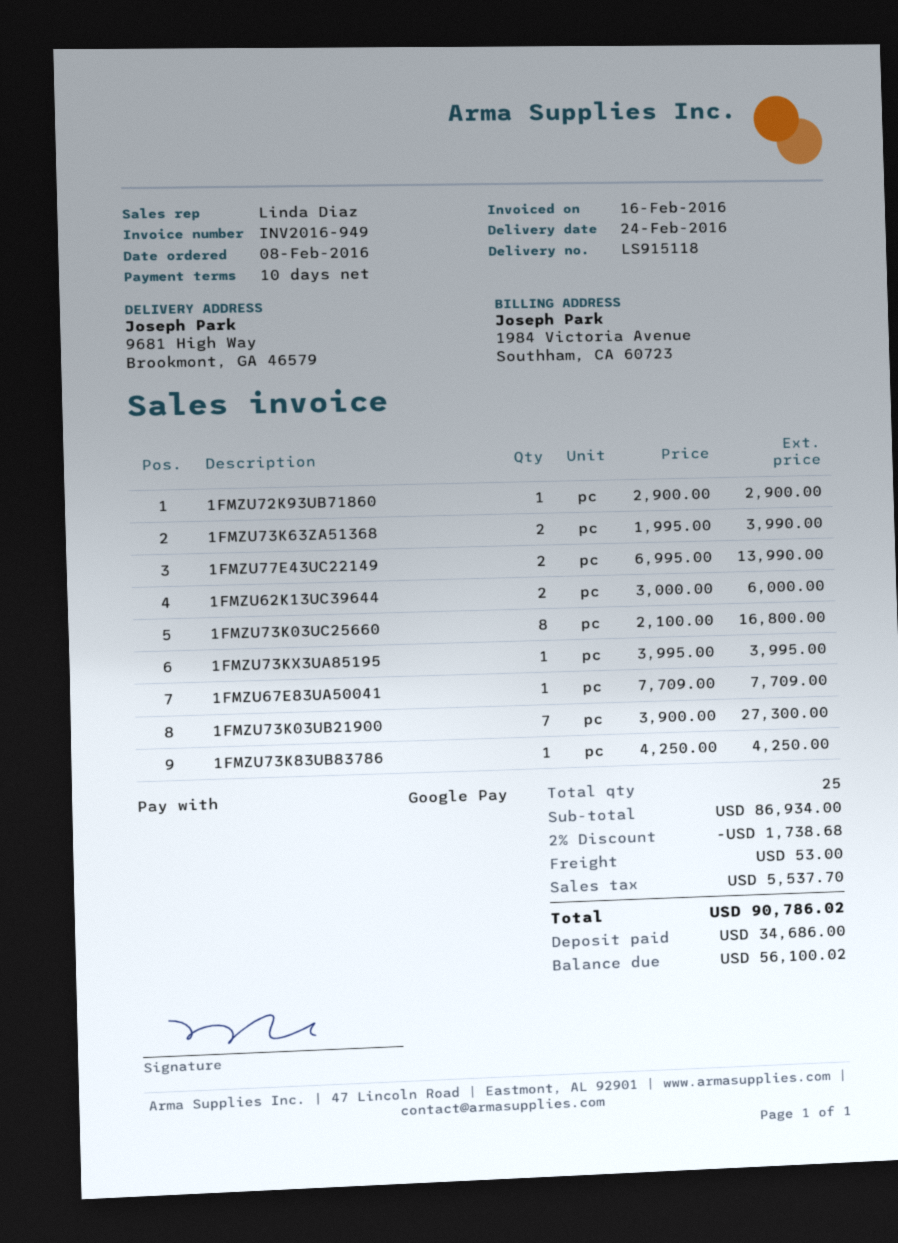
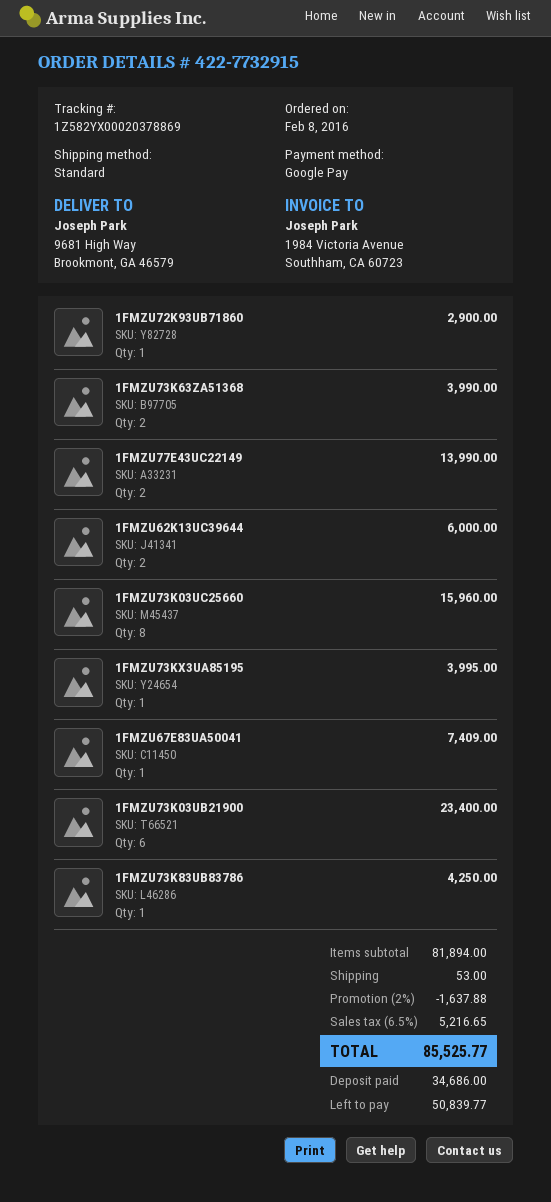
1FMZU73K03UC25660: 8 for 16800.00 -> 8 for 15960.00
1FMZU67E83UA50041: 1 for 7709.00 -> 1 for 7409.00
1FMZU73K03UB21900: 7 for 27300.00 -> 6 for 23400.00
subtotal: 86934.00 -> 81894.00
discount: 2% = 1738.68 -> 2% = 1637.88
tax: 5537.70 -> 5216.65
total: 90786.02 -> 85525.77
balance: 56100.02 -> 50839.77

